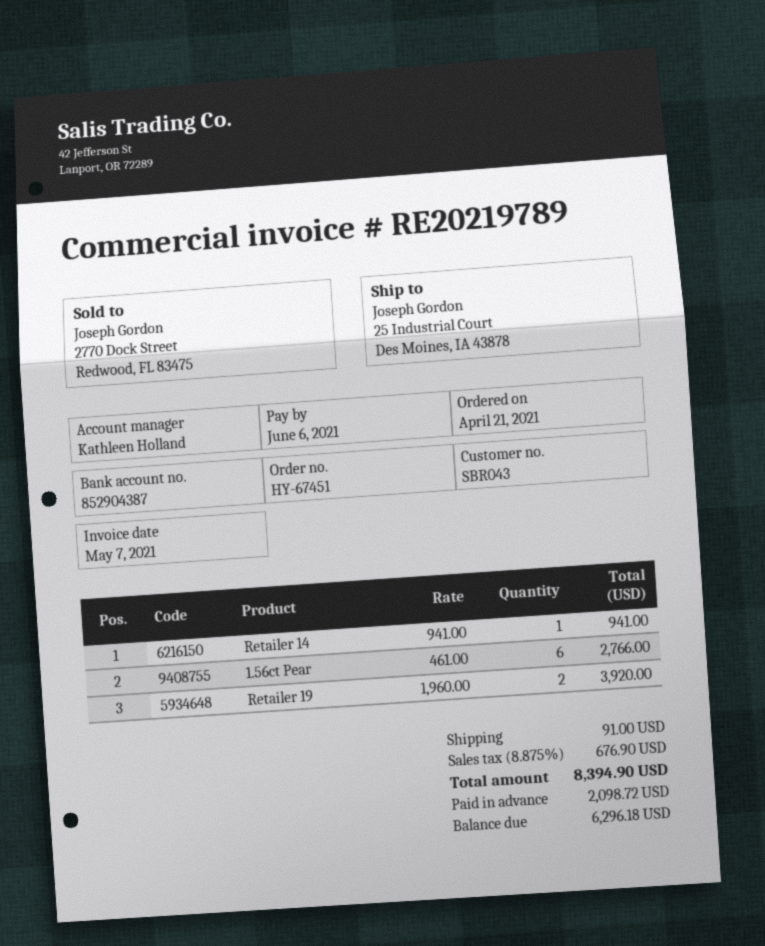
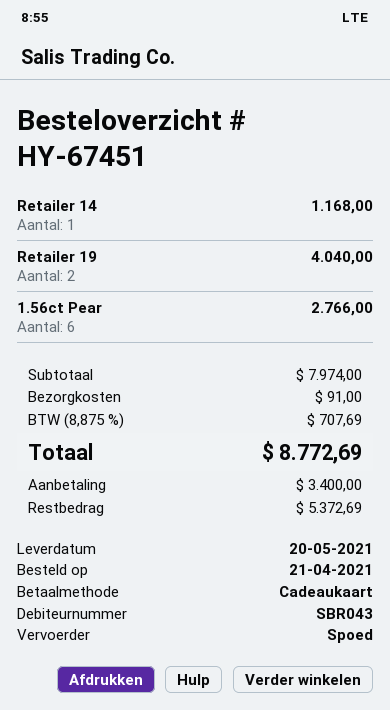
Retailer 14: 1 for 941.00 -> 1 for 1168.00
Retailer 19: 2 for 3920.00 -> 2 for 4040.00
tax: 8.875% = 676.90 -> 8.875% = 707.69
total: 8394.90 -> 8772.69
deposit: 2098.72 -> 3400.00
balance: 6296.18 -> 5372.69

